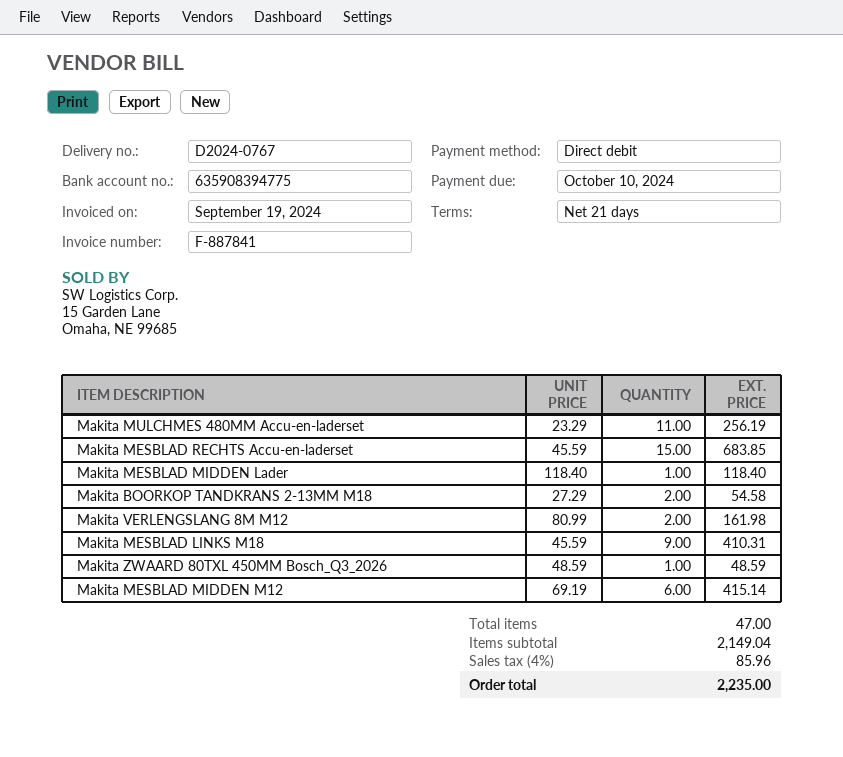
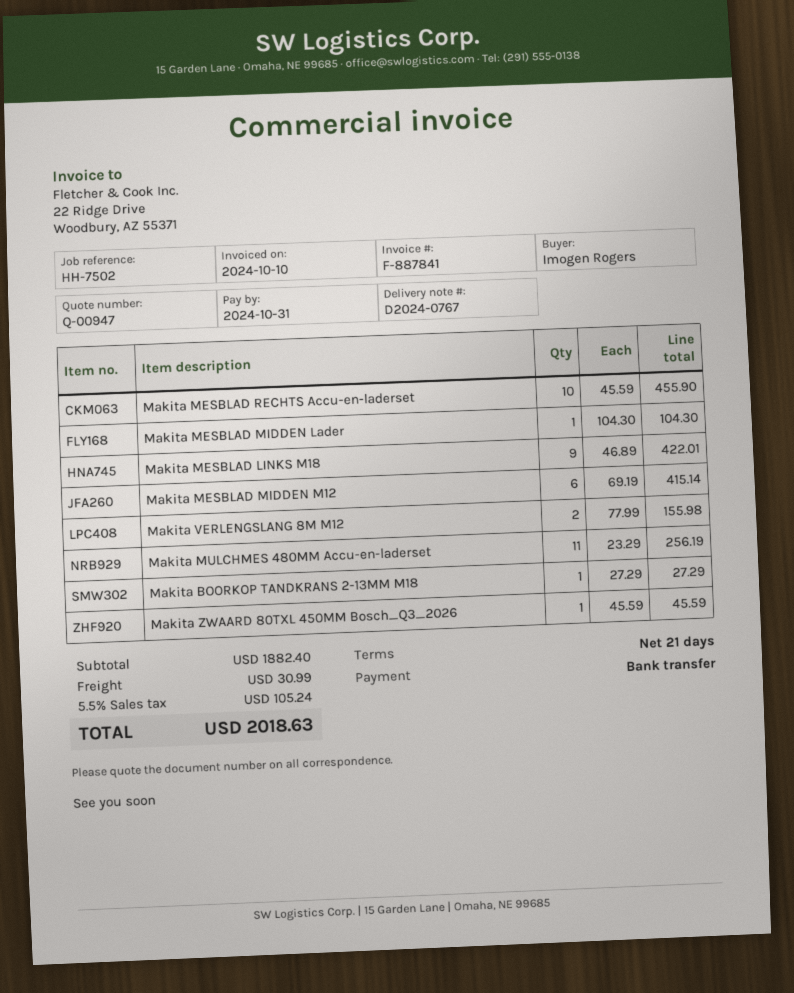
invoice date: 2024-09-19 -> 2024-10-10
due date: 2024-10-10 -> 2024-10-31
payment method: direct debit -> bank transfer
Makita MESBLAD RECHTS Accu-en-laderset: 15 x 45.59 = 683.85 -> 10 x 45.59 = 455.90
Makita MESBLAD MIDDEN Lader: 1 x 118.40 = 118.40 -> 1 x 104.30 = 104.30
Makita BOORKOP TANDKRANS 2-13MM M18: 2 x 27.29 = 54.58 -> 1 x 27.29 = 27.29
Makita VERLENGSLANG 8M M12: 2 x 80.99 = 161.98 -> 2 x 77.99 = 155.98
Makita MESBLAD LINKS M18: 9 x 45.59 = 410.31 -> 9 x 46.89 = 422.01
Makita ZWAARD 80TXL 450MM Bosch_Q3_2026: 1 x 48.59 = 48.59 -> 1 x 45.59 = 45.59
subtotal: 2149.04 -> 1882.40
shipping: none -> 30.99
tax: 4% = 85.96 -> 5.5% = 105.24
total: 2235.00 -> 2018.63

